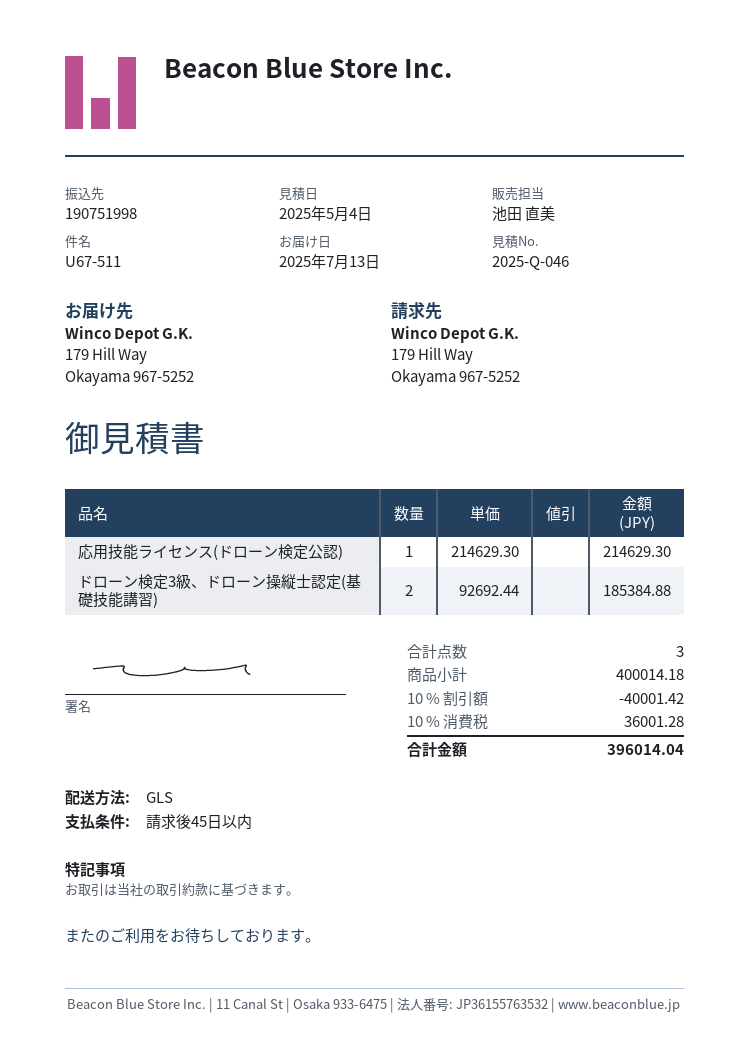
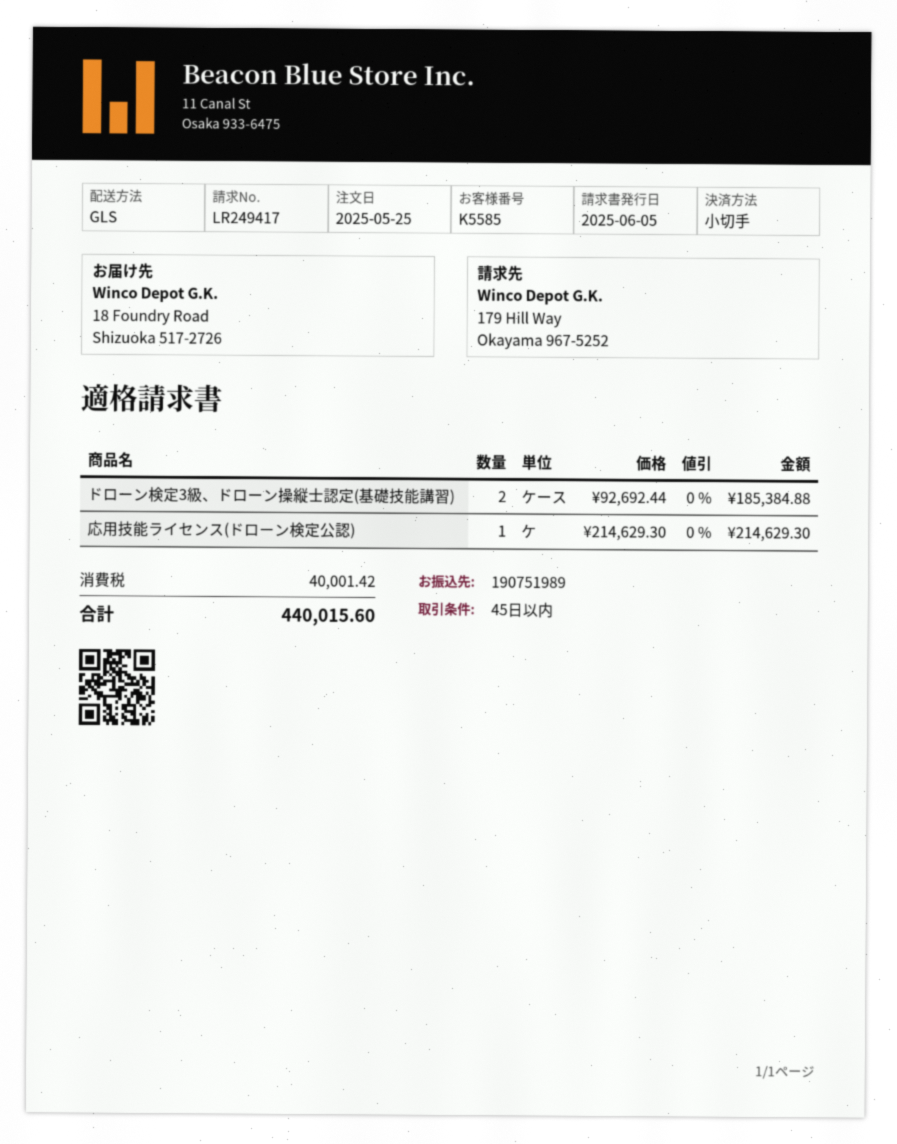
bank account: 190751998 -> 190751989
ship to: 179 Hill Way, Okayama 967-5252 -> 18 Foundry Road, Shizuoka 517-2726
discount: 10% = 40001.42 -> none
tax: 36001.28 -> 40001.42
total: 396014.04 -> 440015.60

